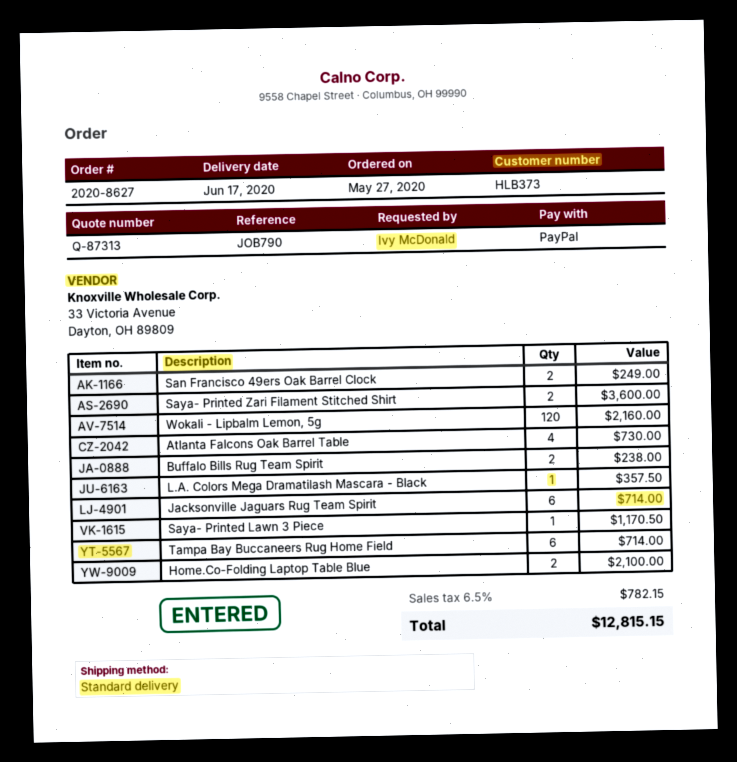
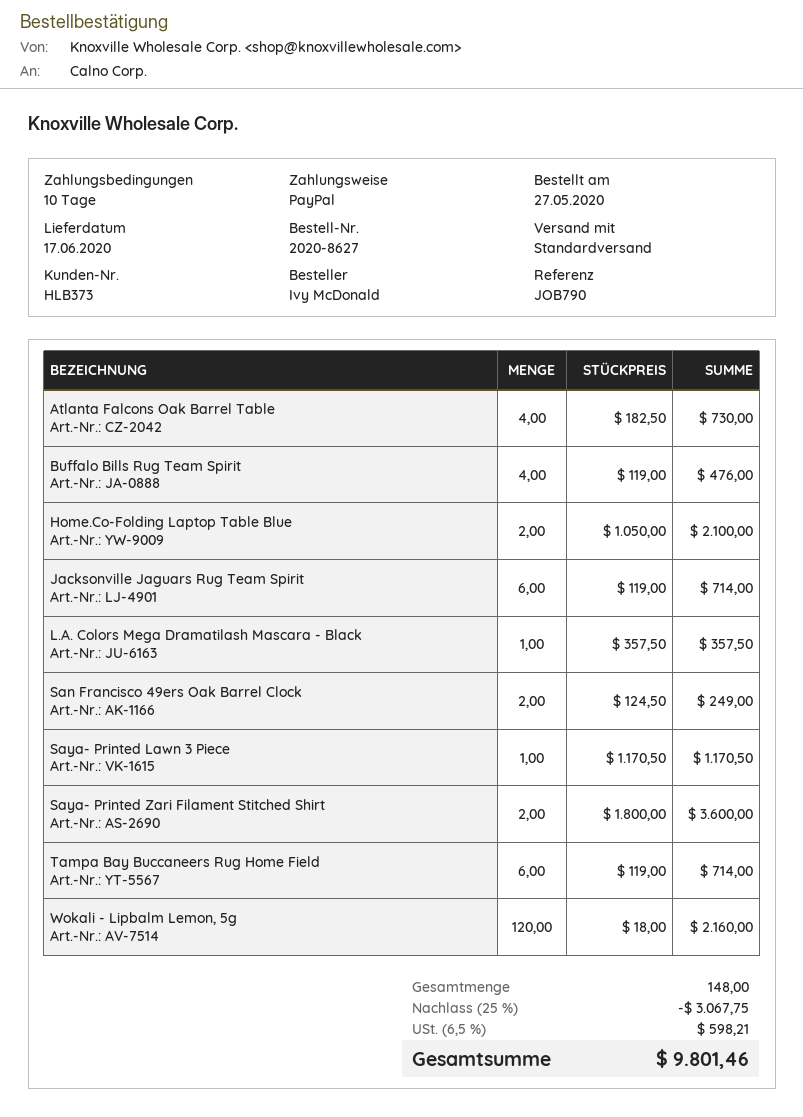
Buffalo Bills Rug Team Spirit: 2 for 238.00 -> 4 for 476.00
discount: none -> 25% = 3067.75
tax: 6.5% = 782.15 -> 6.5% = 598.21
total: 12815.15 -> 9801.46

